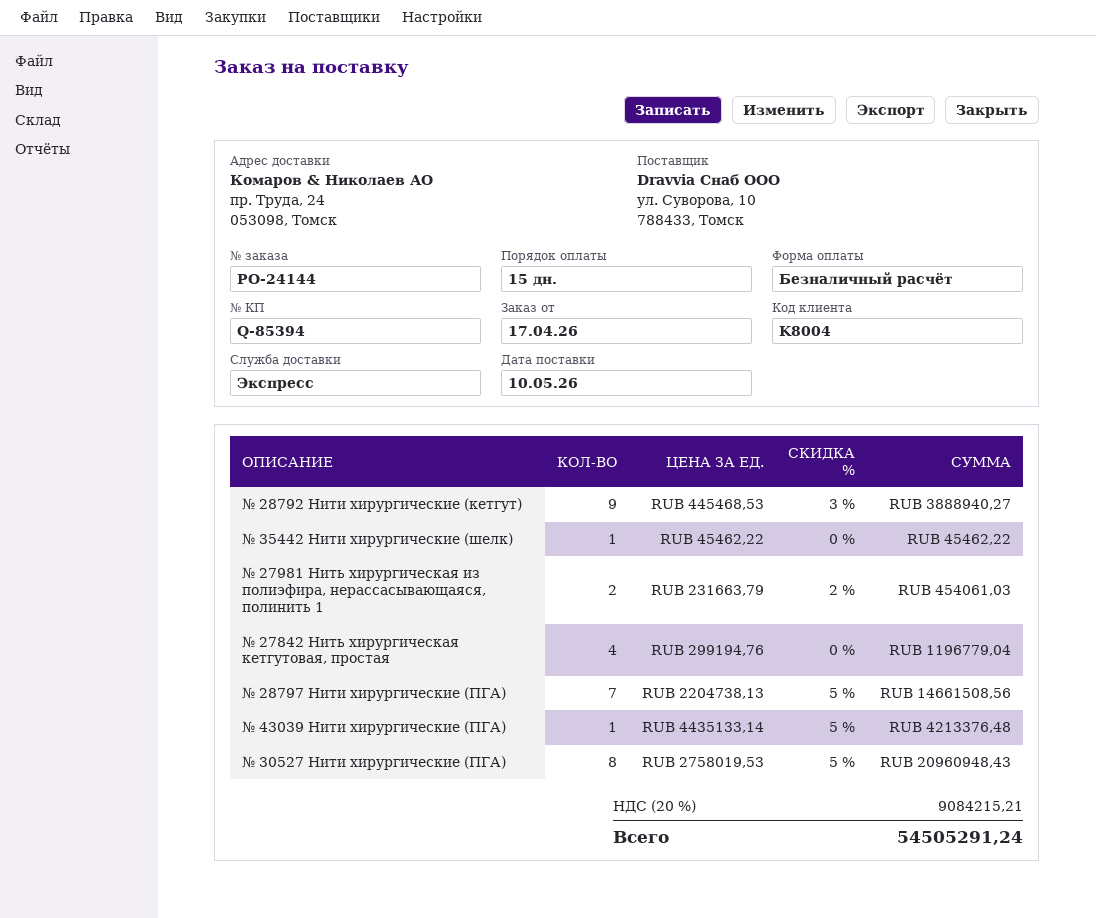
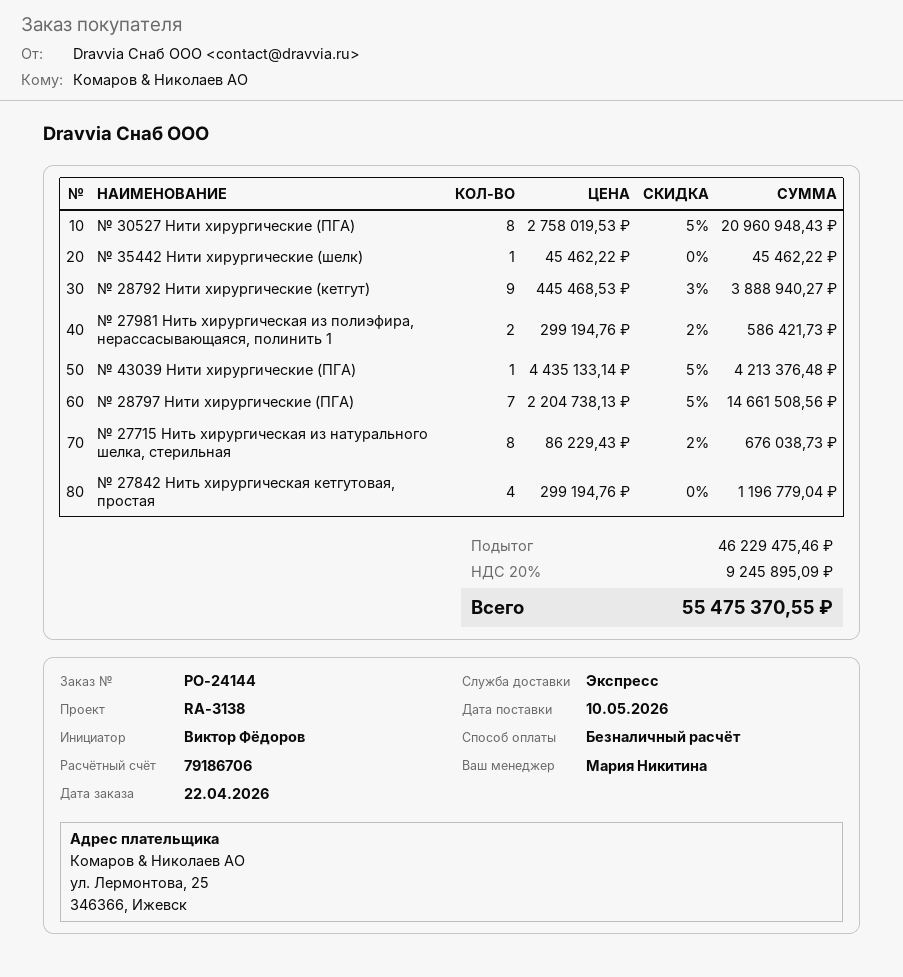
order date: 2026-04-17 -> 2026-04-22
№ 27981 Нить хирургическая из полиэфира, нерассасывающаяся, полинить 1: 2 x 231663.79 - 2% = 454061.03 -> 2 x 299194.76 - 2% = 586421.73
№ 27715 Нить хирургическая из натурального шелка, стерильная: none -> 8 x 86229.43 - 2% = 676038.73
tax: 20% = 9084215.21 -> 20% = 9245895.09
total: 54505291.24 -> 55475370.55

